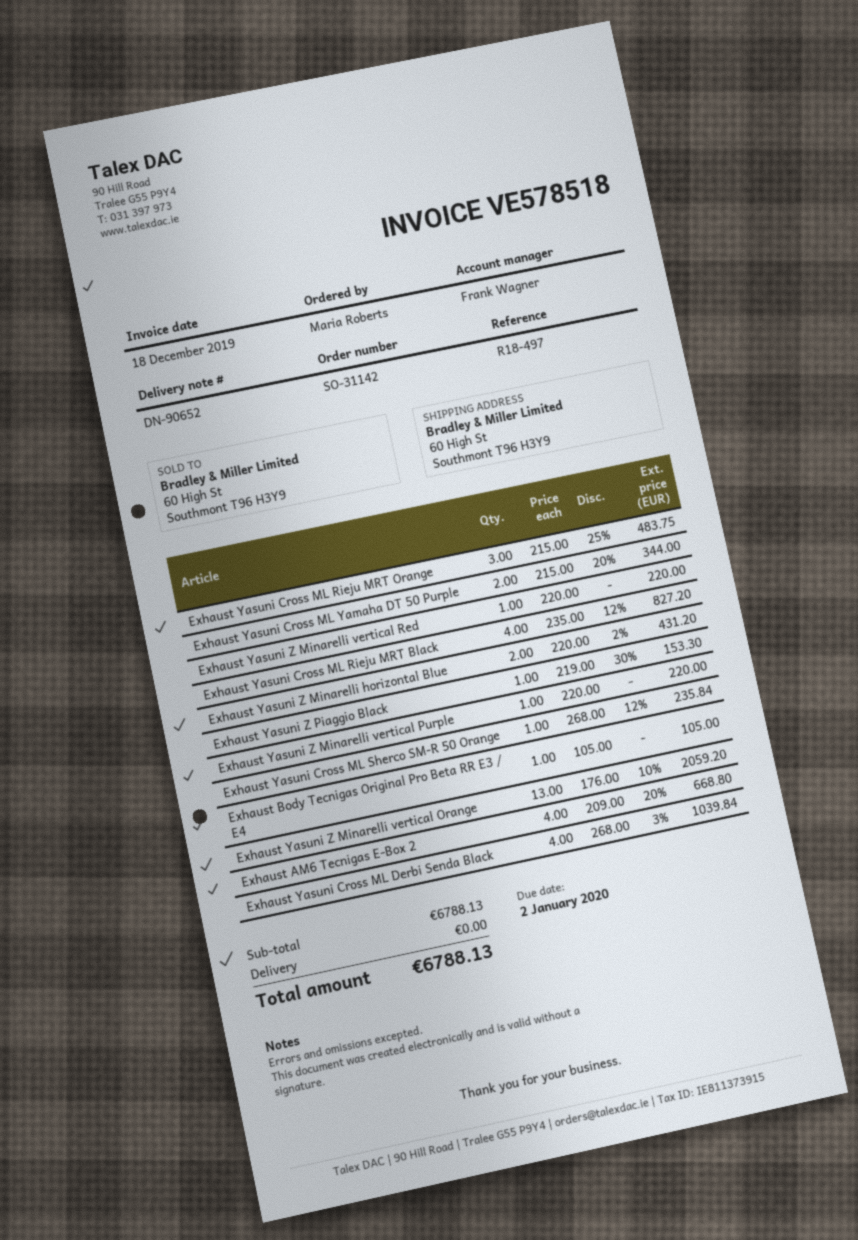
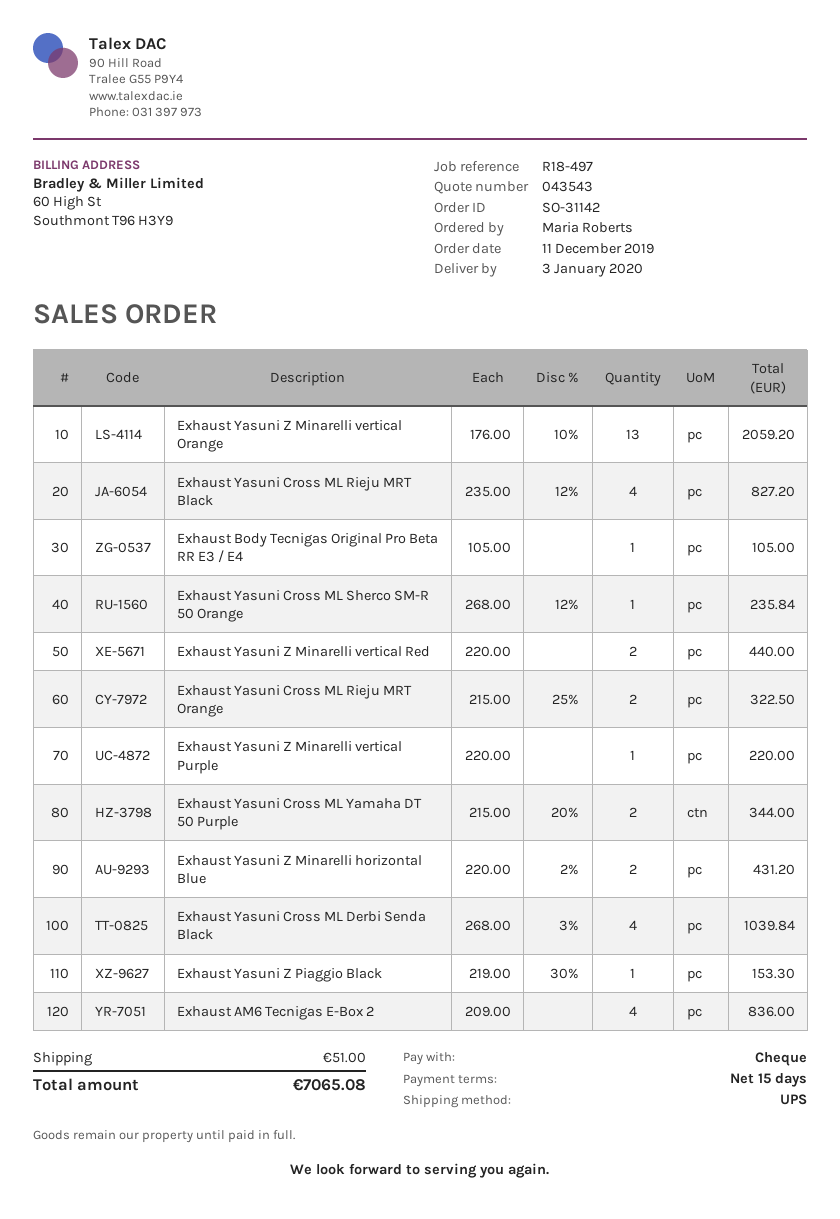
Exhaust Yasuni Cross ML Rieju MRT Orange: 3 x 215.00 - 25% = 483.75 -> 2 x 215.00 - 25% = 322.50
Exhaust Yasuni Z Minarelli vertical Red: 1 x 220.00 = 220.00 -> 2 x 220.00 = 440.00
Exhaust AM6 Tecnigas E-Box 2: 4 x 209.00 - 20% = 668.80 -> 4 x 209.00 = 836.00
shipping: 0.00 -> 51.00
total: 6788.13 -> 7065.08

